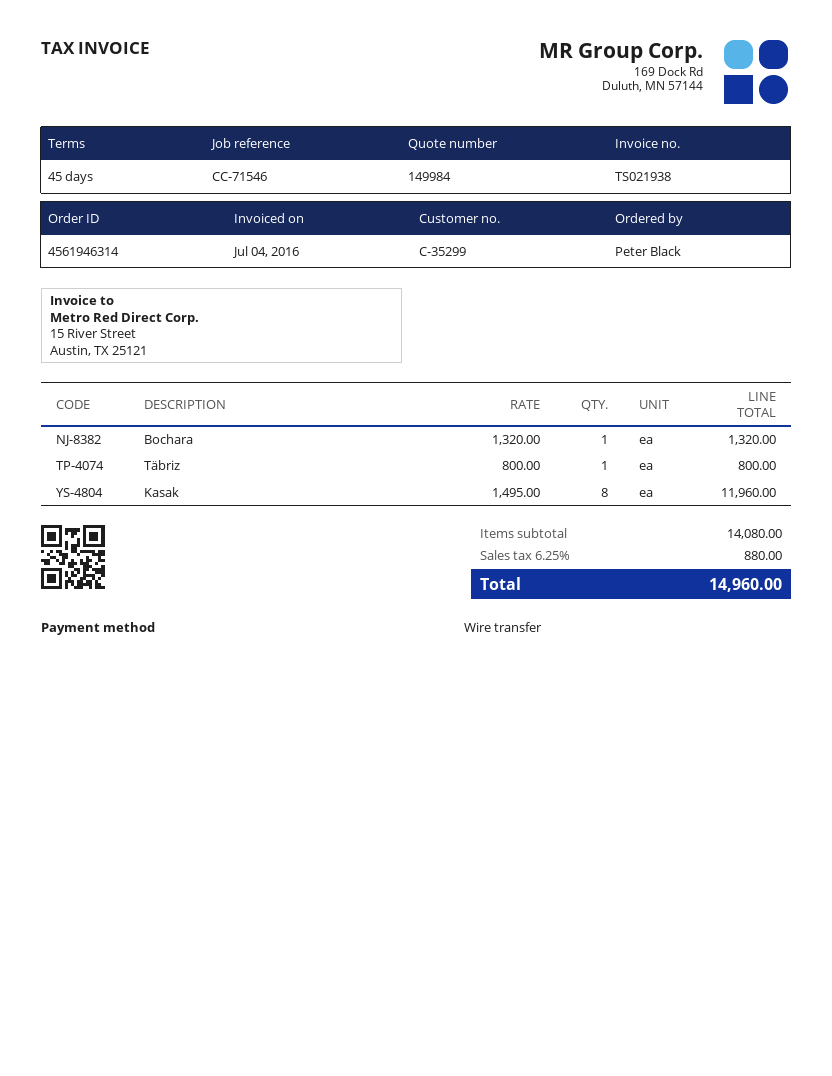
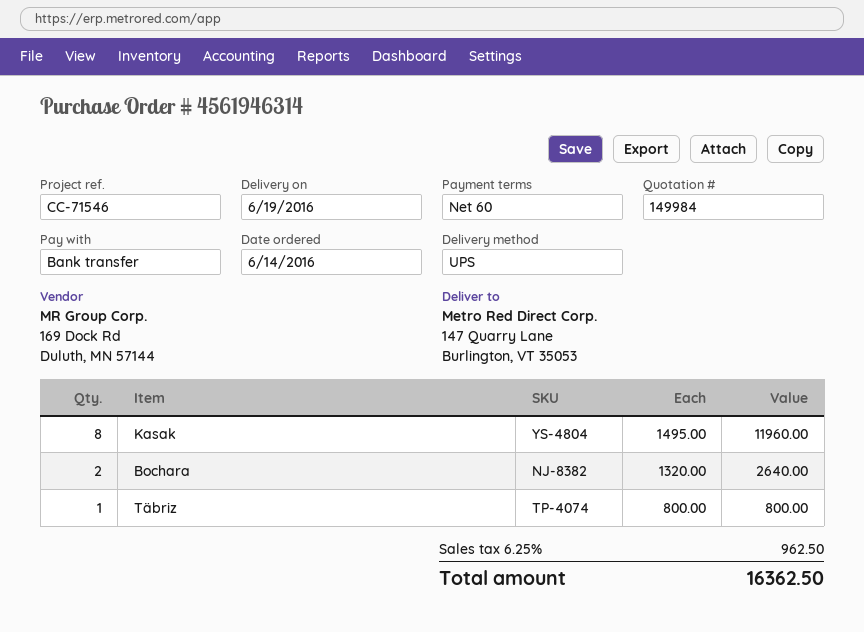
payment terms: 45 days -> 60 days
Bochara: 1 x 1320.00 = 1320.00 -> 2 x 1320.00 = 2640.00
tax: 6.25% = 880.00 -> 6.25% = 962.50
total: 14960.00 -> 16362.50

